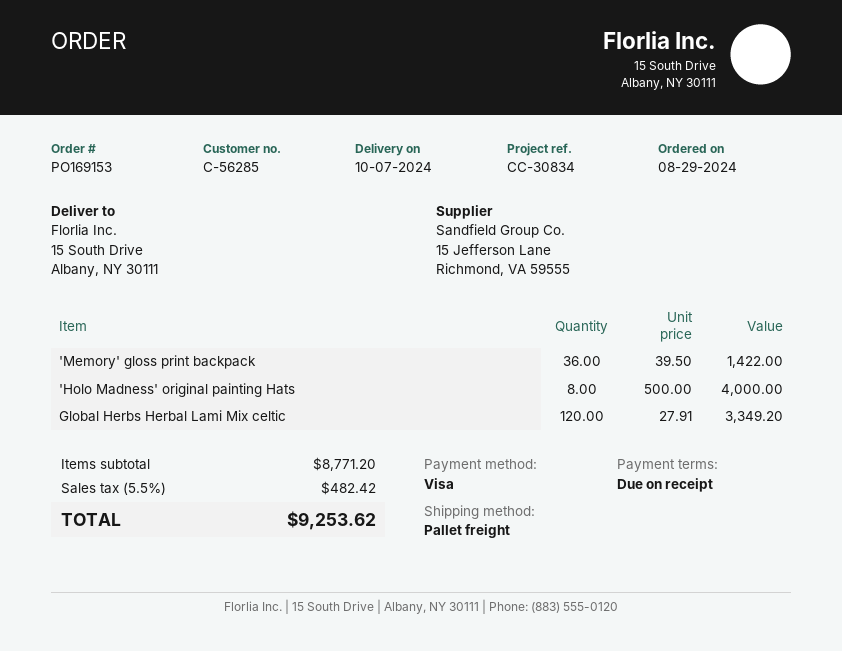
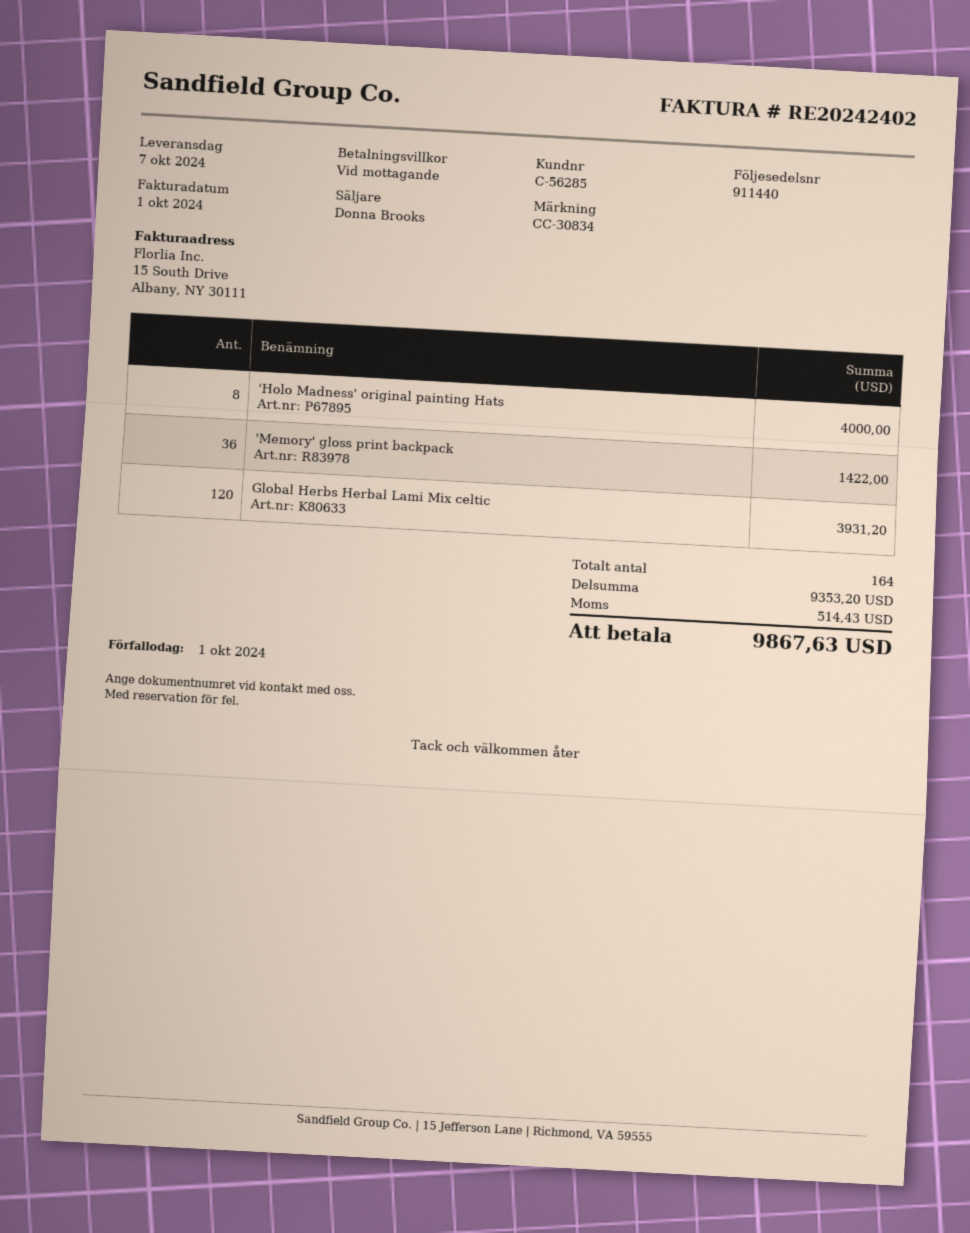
Global Herbs Herbal Lami Mix celtic: 120 for 3349.20 -> 120 for 3931.20
subtotal: 8771.20 -> 9353.20
tax: 482.42 -> 514.43
total: 9253.62 -> 9867.63

